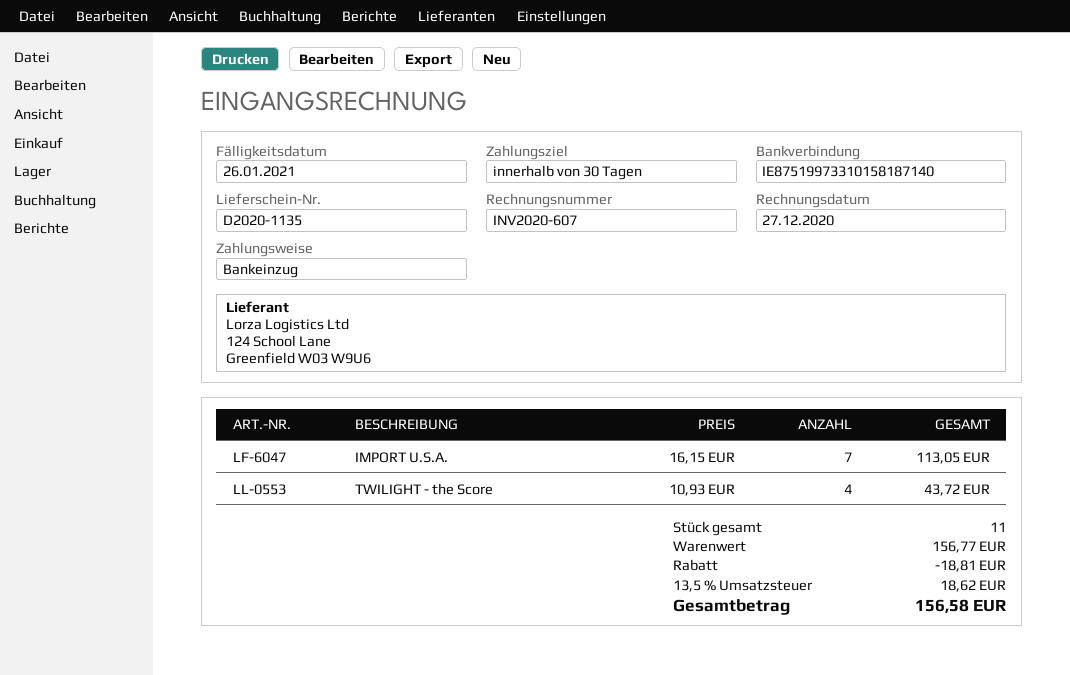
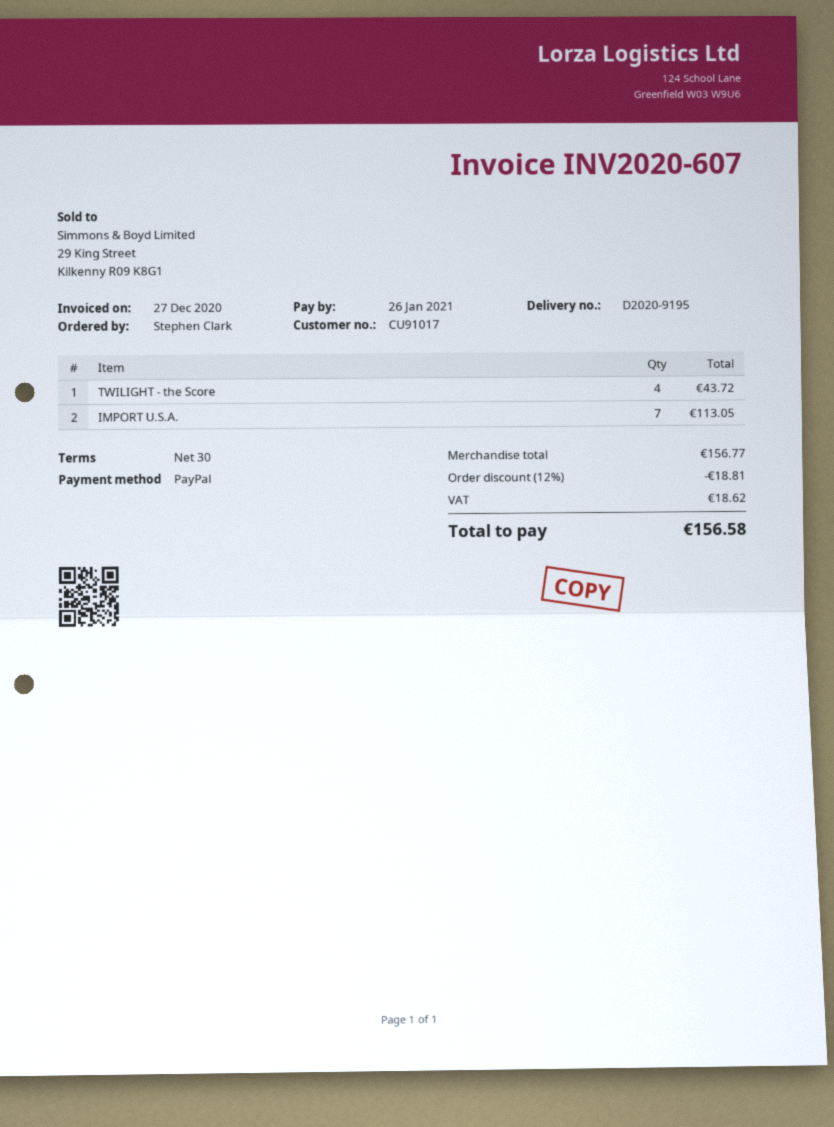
delivery note number: D2020-1135 -> D2020-9195
payment method: direct debit -> PayPal

